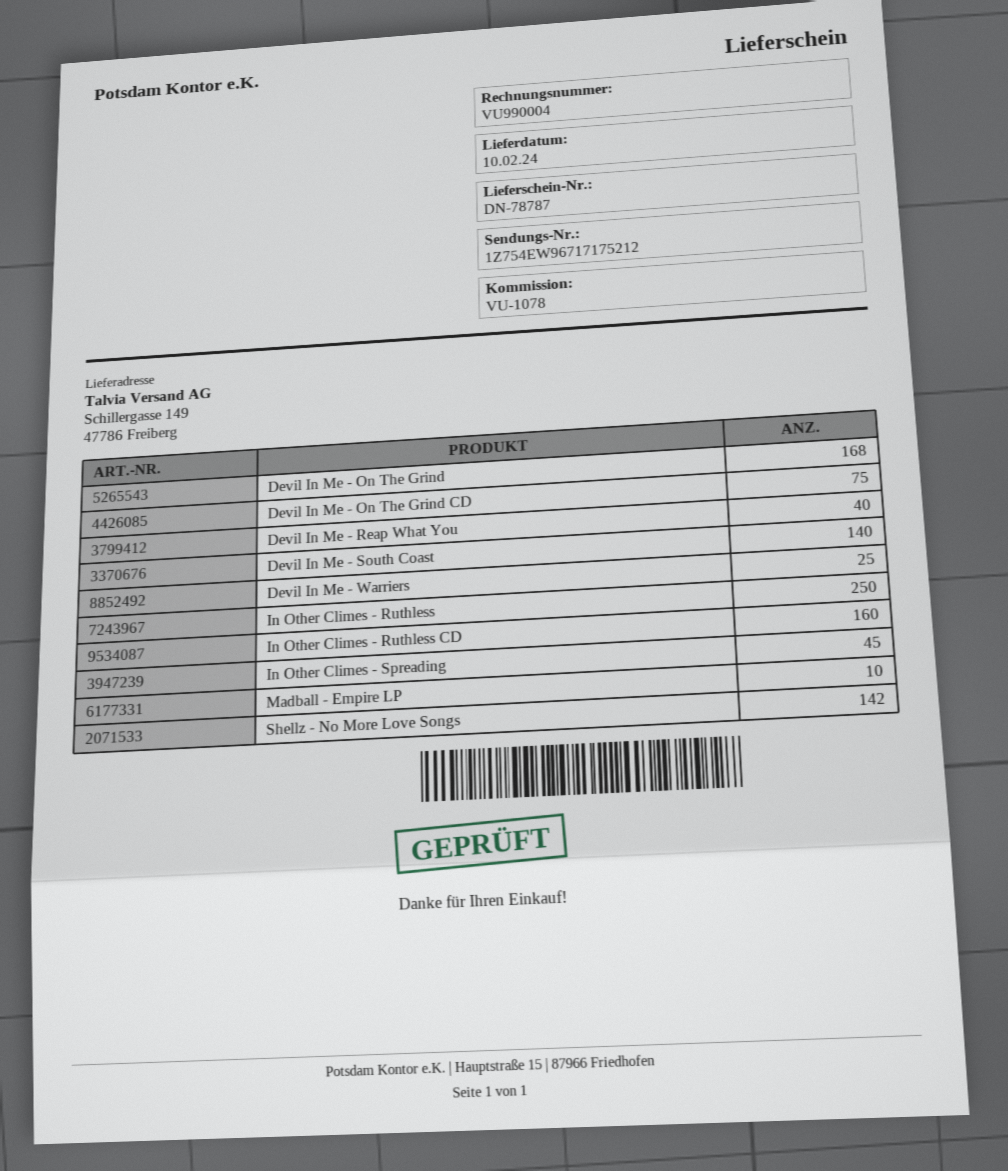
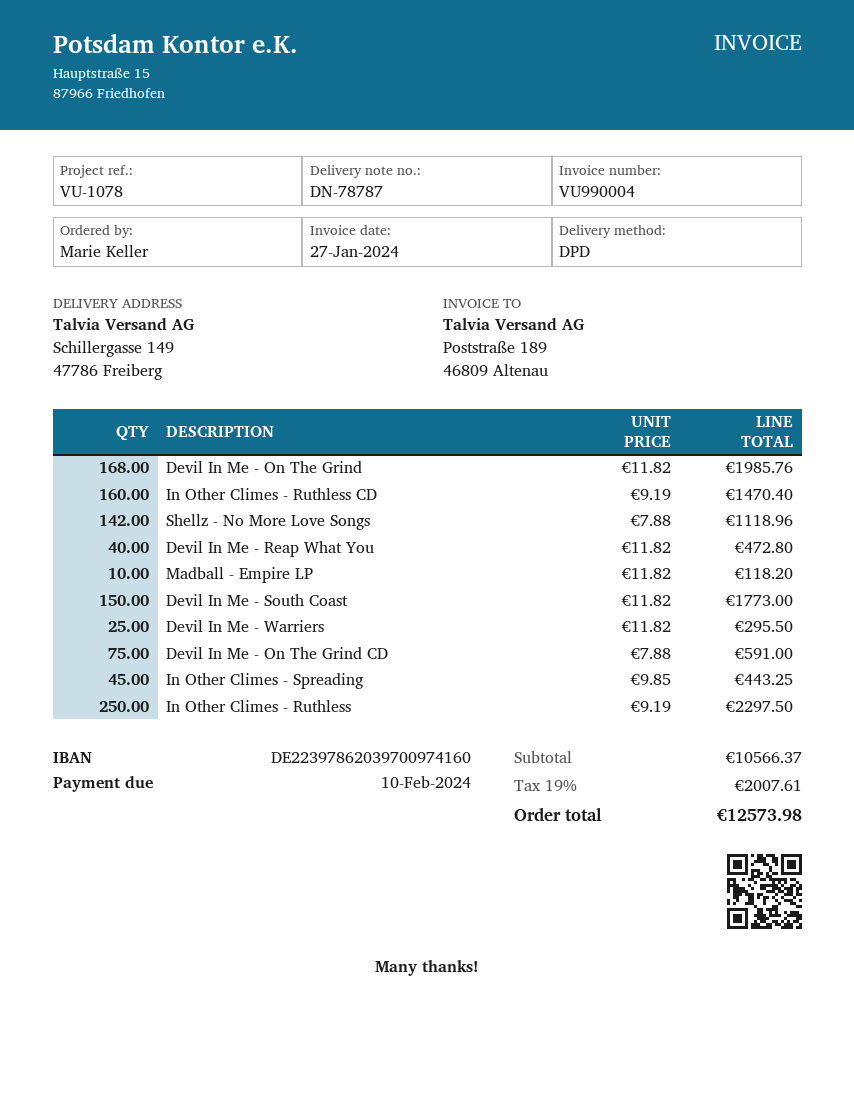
Devil In Me - South Coast: 140 -> 150

